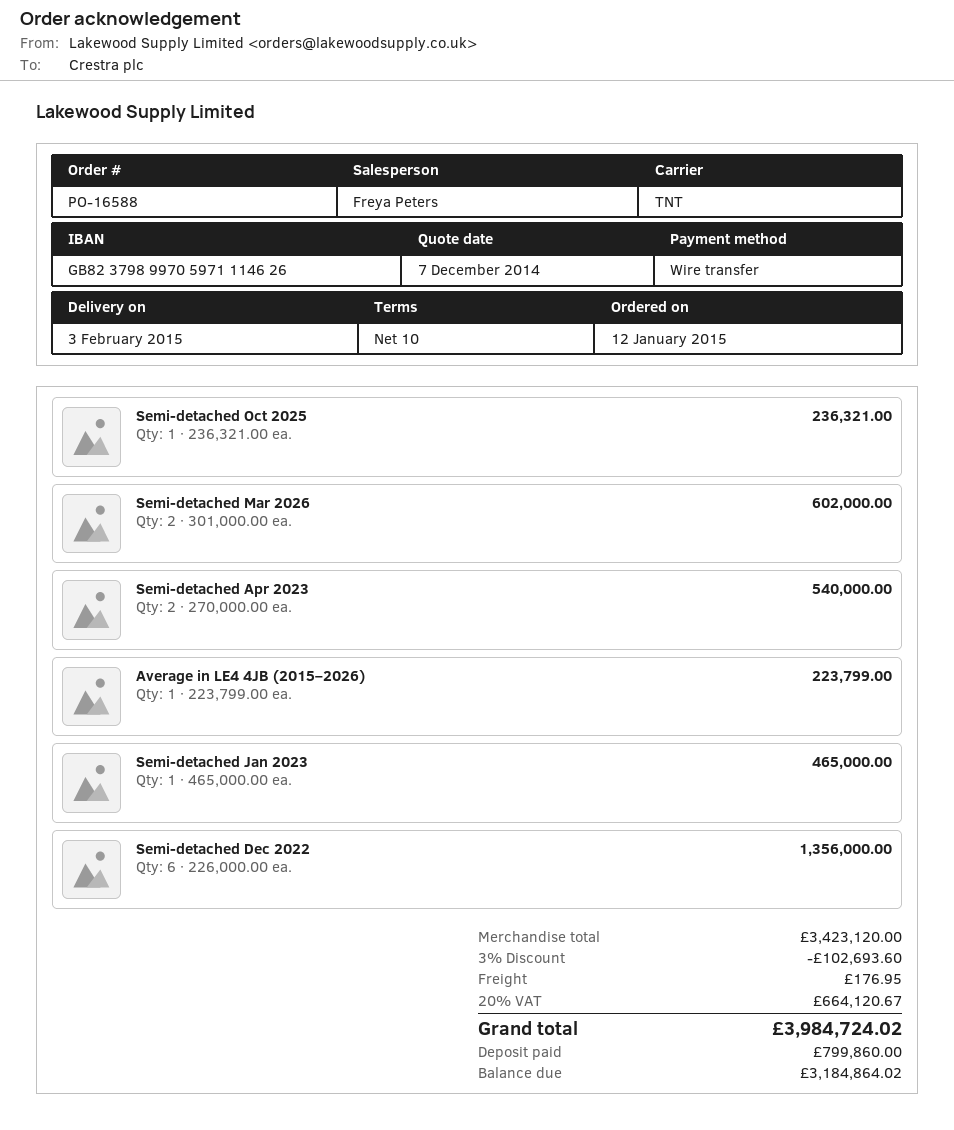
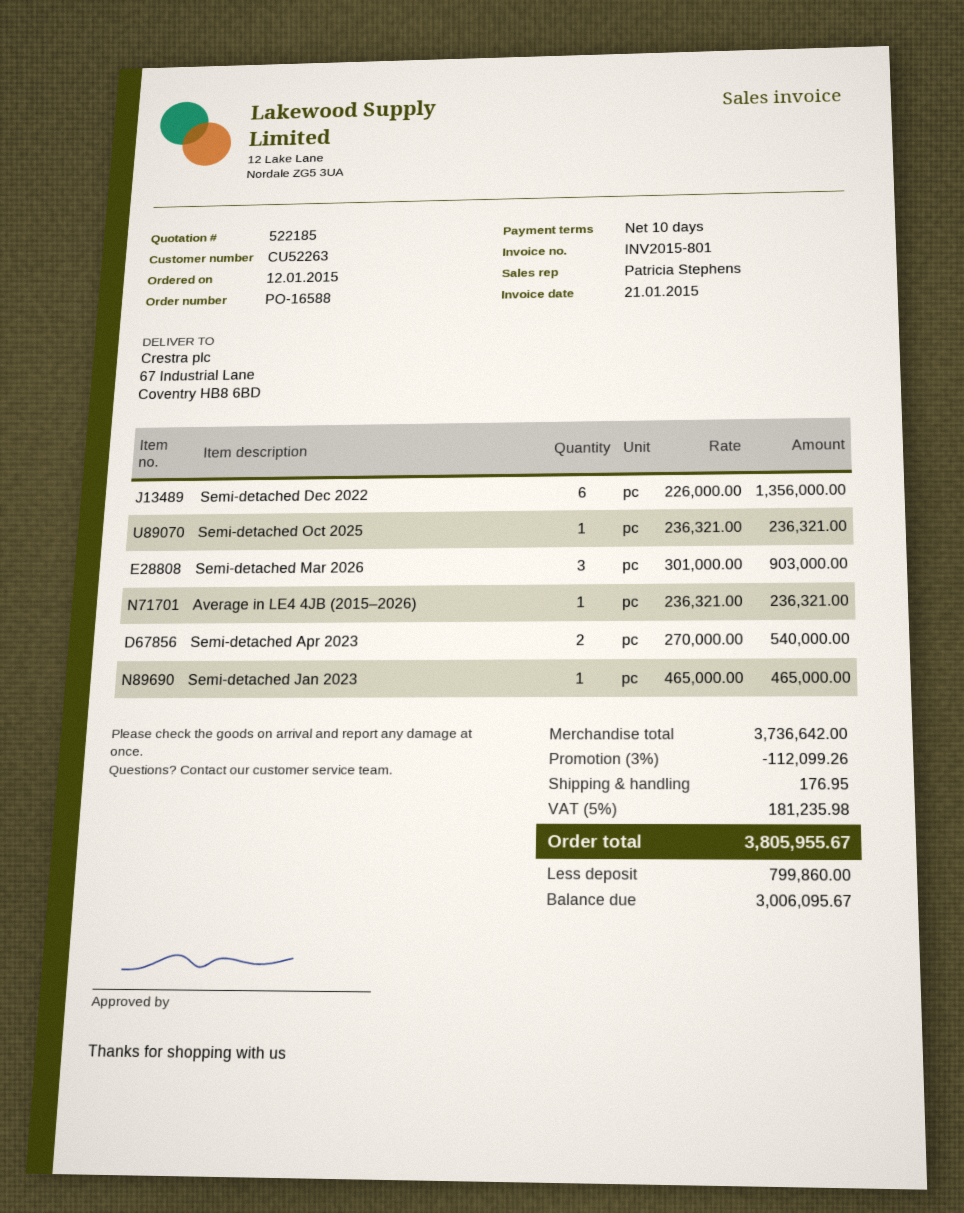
sales rep: Freya Peters -> Patricia Stephens
Semi-detached Mar 2026: 2 x 301000.00 = 602000.00 -> 3 x 301000.00 = 903000.00
Average in LE4 4JB (2015–2026): 1 x 223799.00 = 223799.00 -> 1 x 236321.00 = 236321.00
subtotal: 3423120.00 -> 3736642.00
discount: 3% = 102693.60 -> 3% = 112099.26
tax: 20% = 664120.67 -> 5% = 181235.98
total: 3984724.02 -> 3805955.67
balance: 3184864.02 -> 3006095.67

